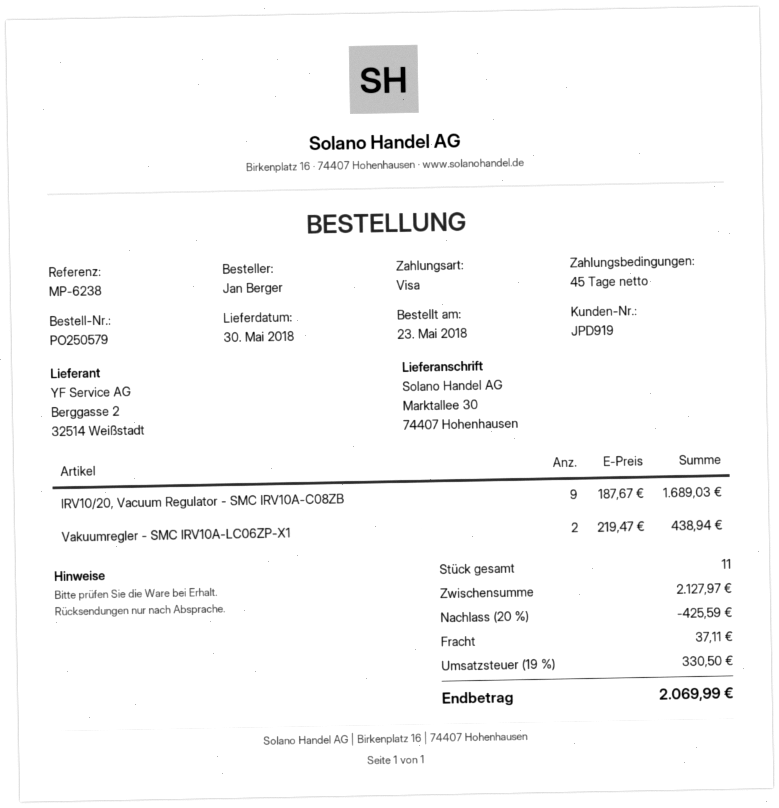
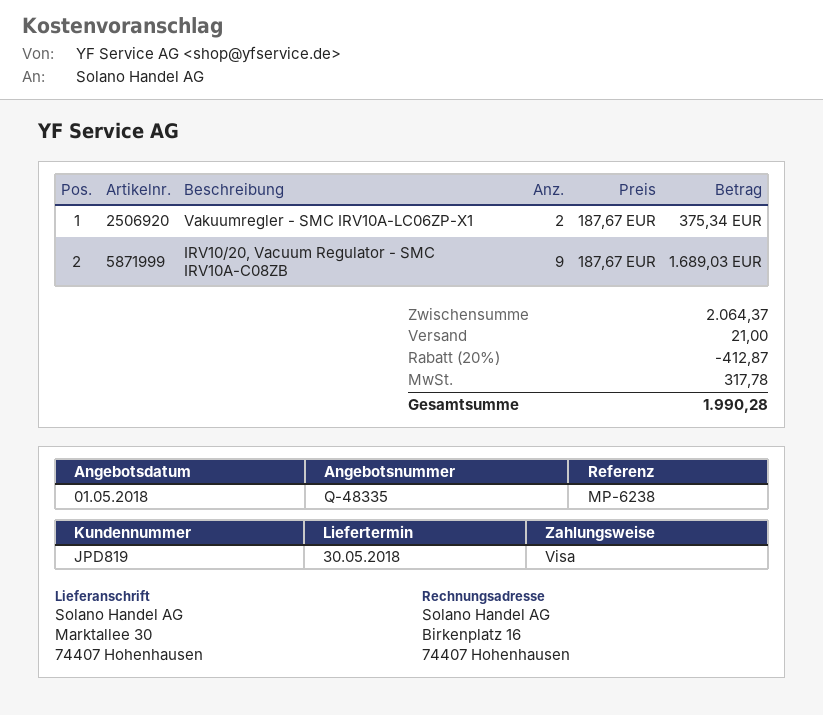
customer number: JPD919 -> JPD819
Vakuumregler - SMC IRV10A-LC06ZP-X1: 2 x 219.47 = 438.94 -> 2 x 187.67 = 375.34
subtotal: 2127.97 -> 2064.37
discount: 20% = 425.59 -> 20% = 412.87
shipping: 37.11 -> 21.00
tax: 330.50 -> 317.78
total: 2069.99 -> 1990.28

